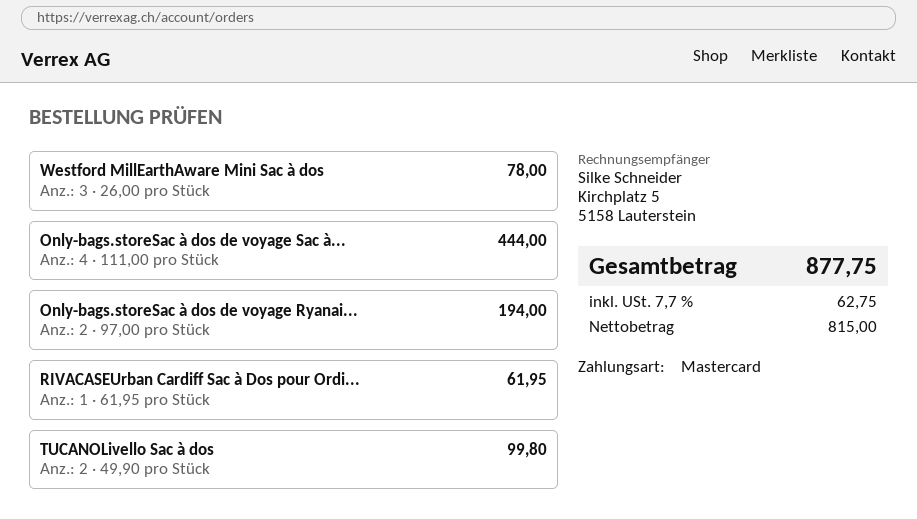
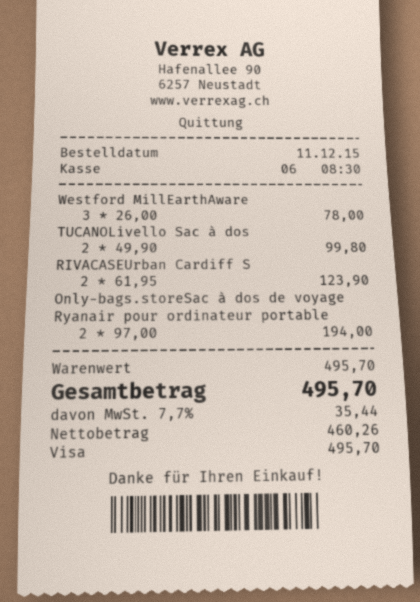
payment method: Mastercard -> Visa
Only-bags.storeSac à dos de voyage Sac à...: 4 x 111.00 = 444.00 -> none
RIVACASEUrban Cardiff Sac à Dos pour Ordi...: 1 x 61.95 = 61.95 -> 2 x 61.95 = 123.90
net: 815.00 -> 460.26
tax: 7.7% = 62.75 -> 7.7% = 35.44
total: 877.75 -> 495.70

